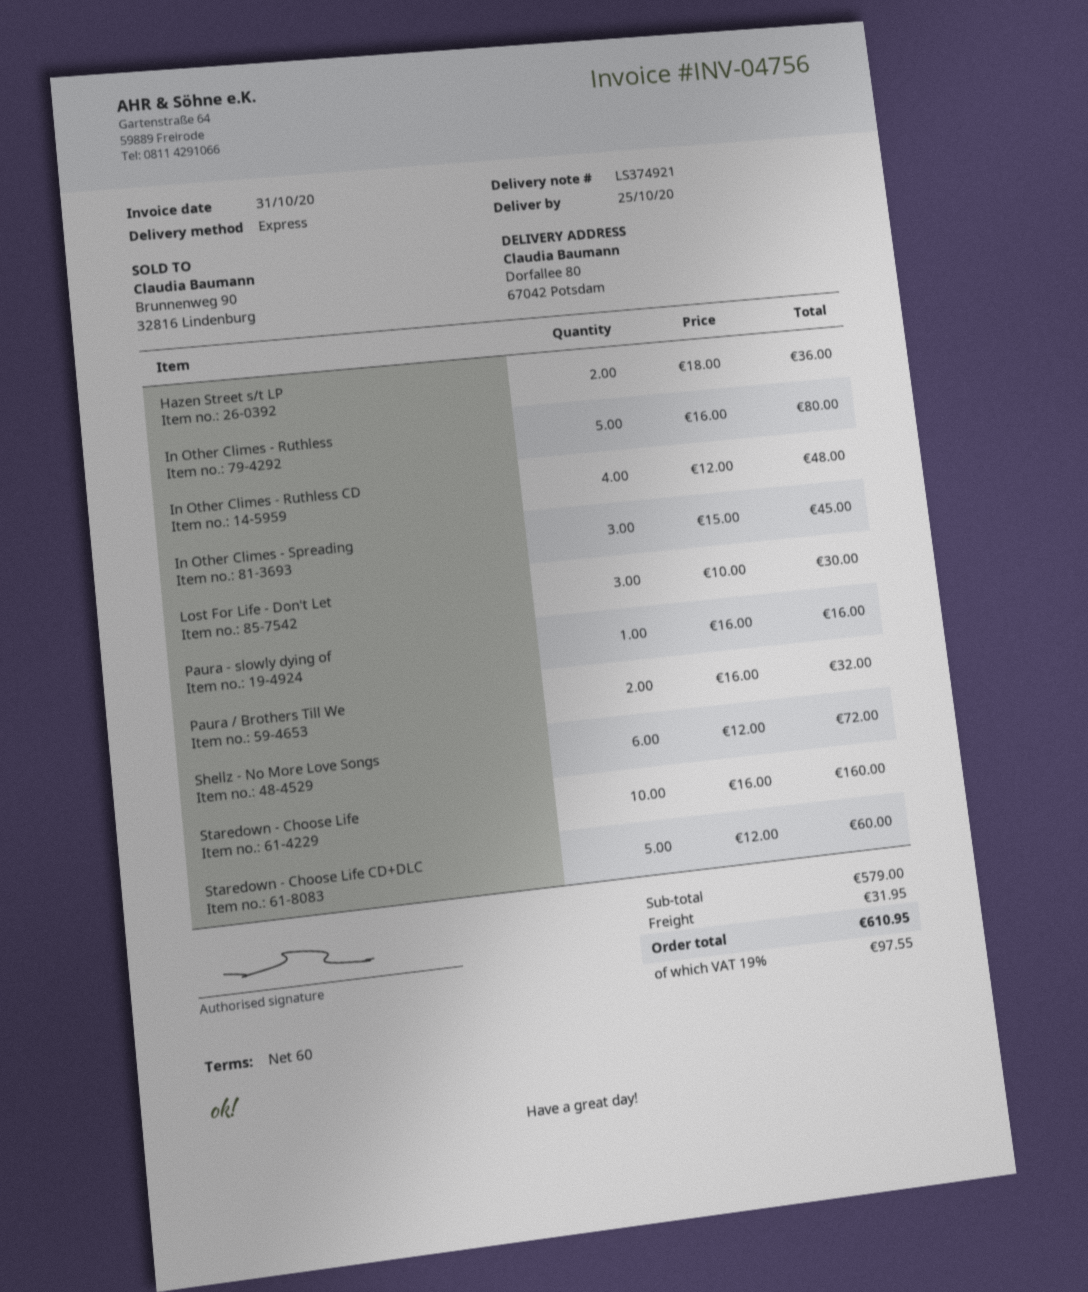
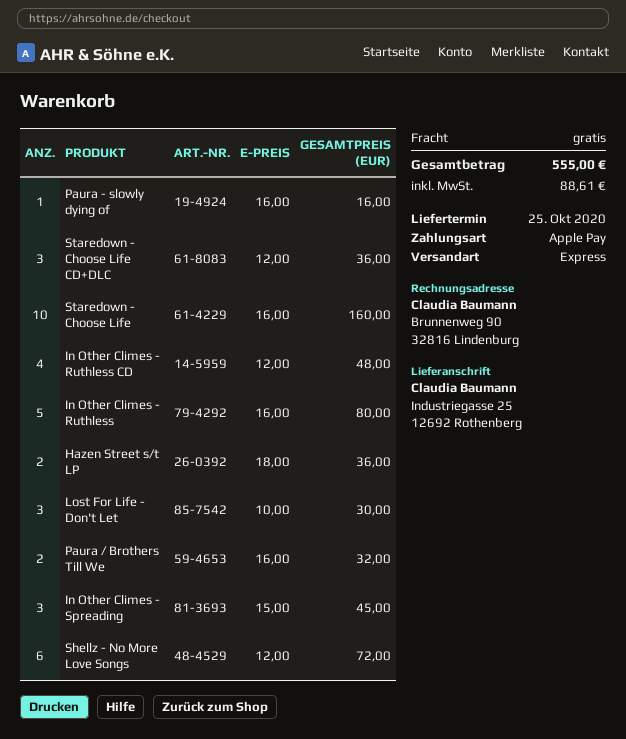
ship to: Dorfallee 80, 67042 Potsdam -> Industriegasse 25, 12692 Rothenberg
Staredown - Choose Life CD+DLC: 5 x 12.00 = 60.00 -> 3 x 12.00 = 36.00
shipping: 31.95 -> 0.00
tax: 97.55 -> 88.61
total: 610.95 -> 555.00

